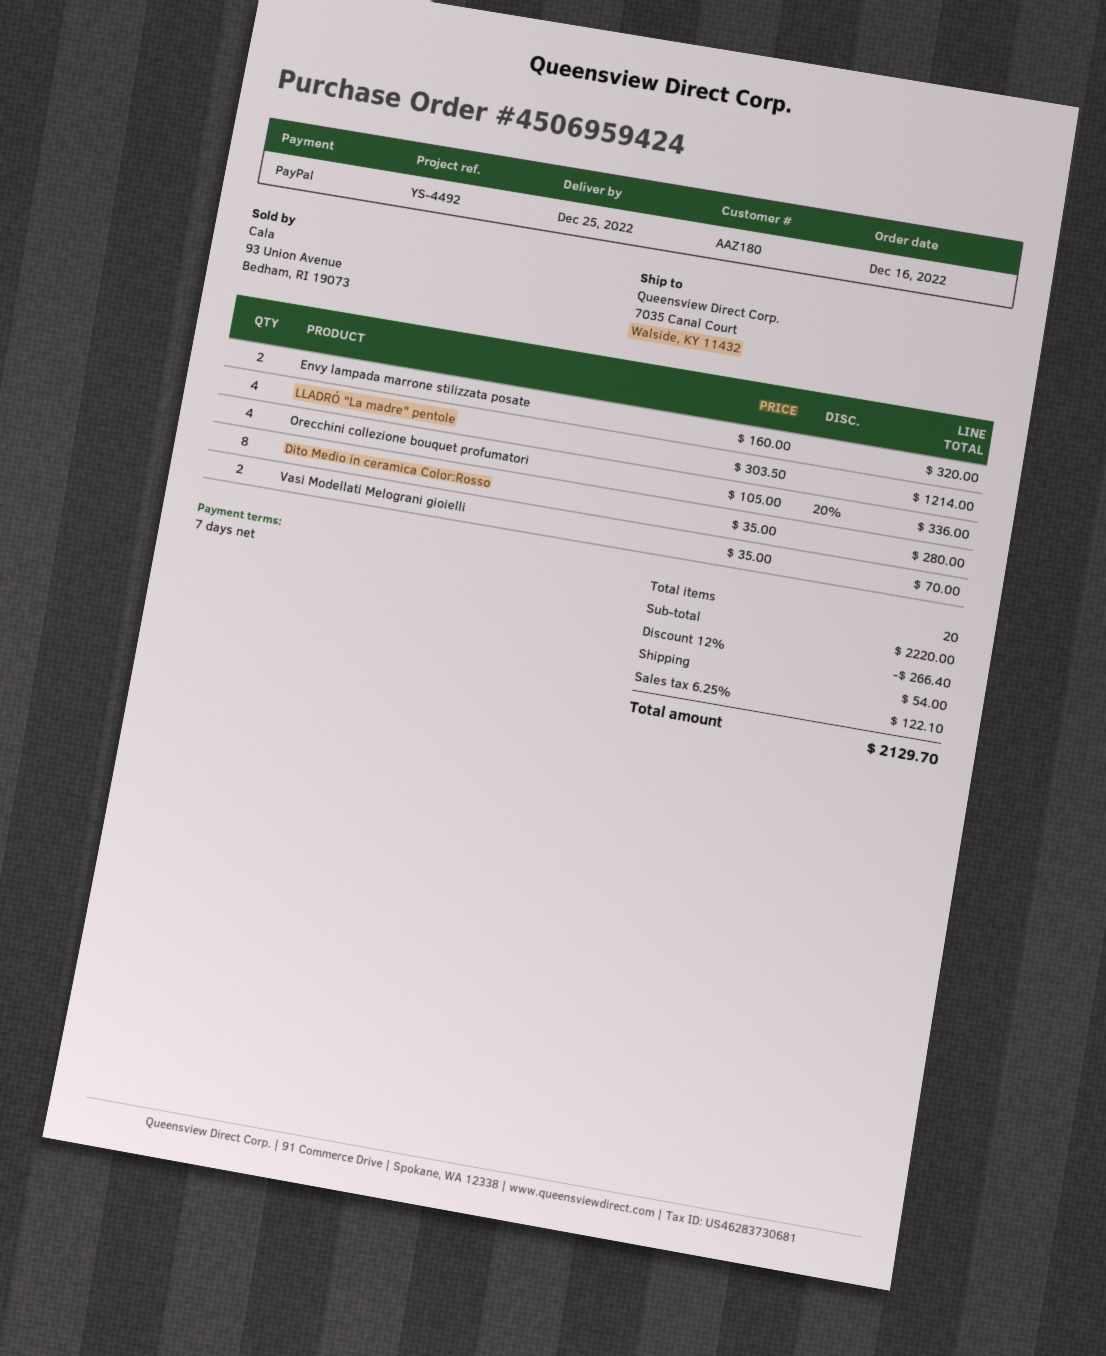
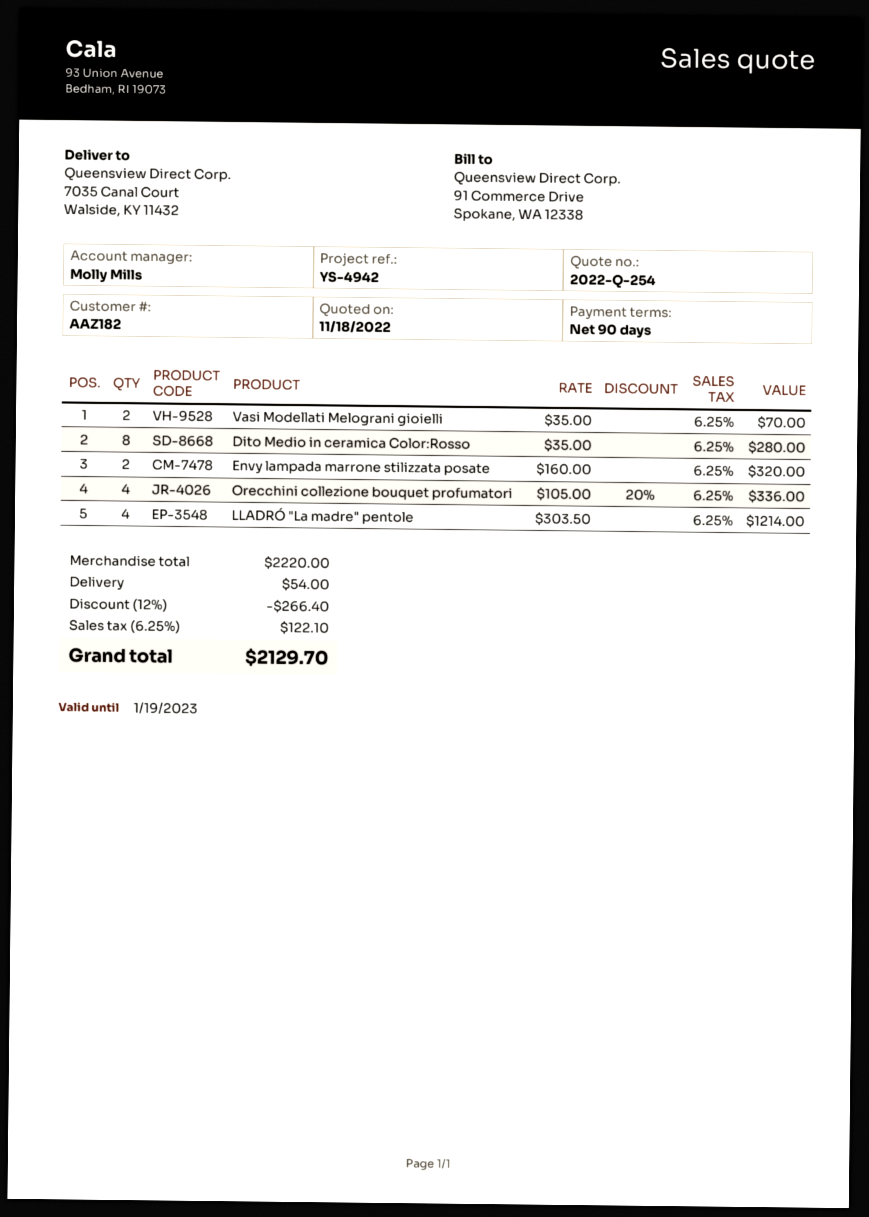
payment terms: 7 days -> 90 days
customer number: AAZ180 -> AAZ182
reference: YS-4492 -> YS-4942

